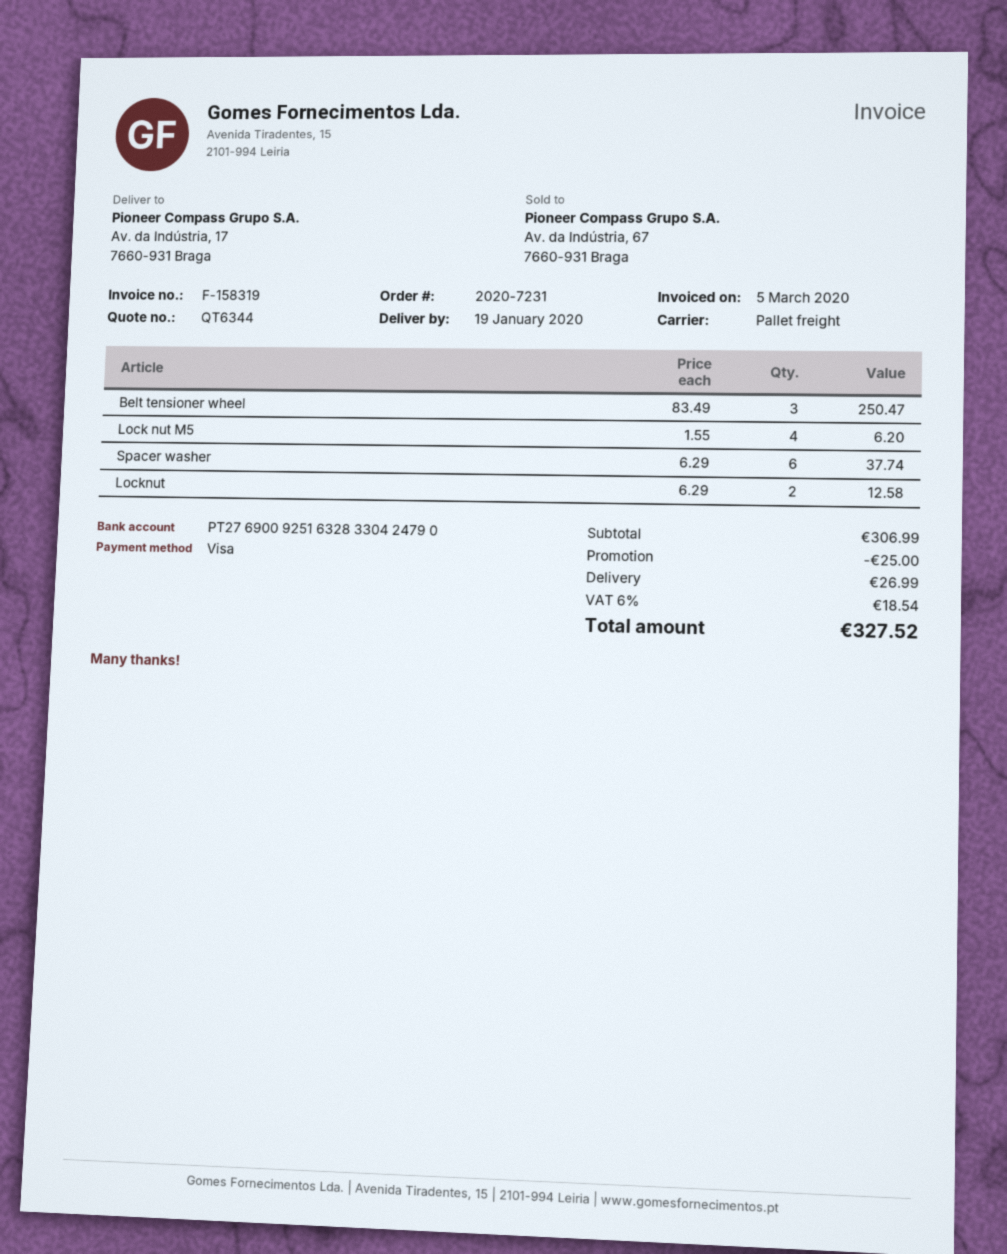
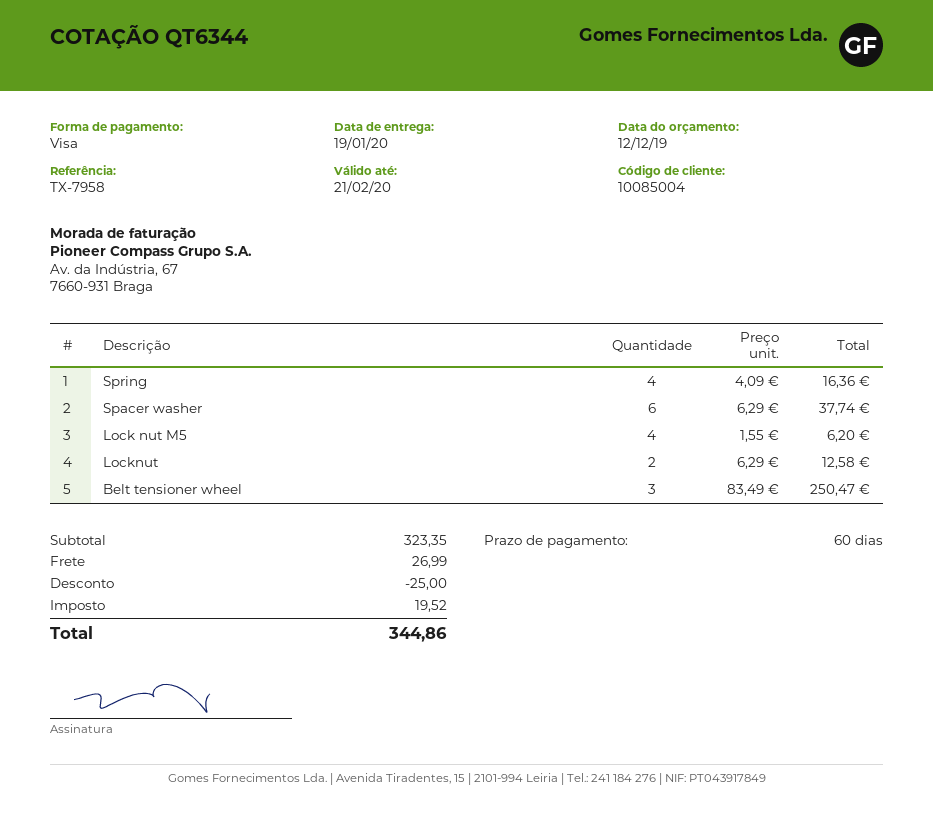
Spring: none -> 4 x 4.09 = 16.36
subtotal: 306.99 -> 323.35
tax: 18.54 -> 19.52
total: 327.52 -> 344.86

